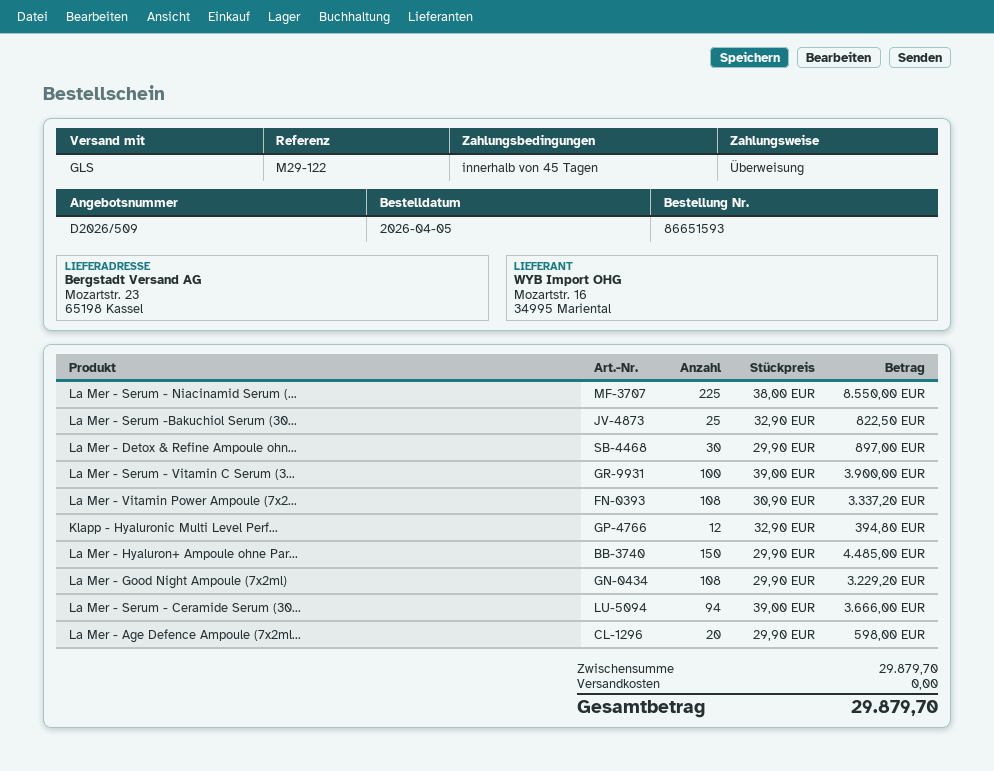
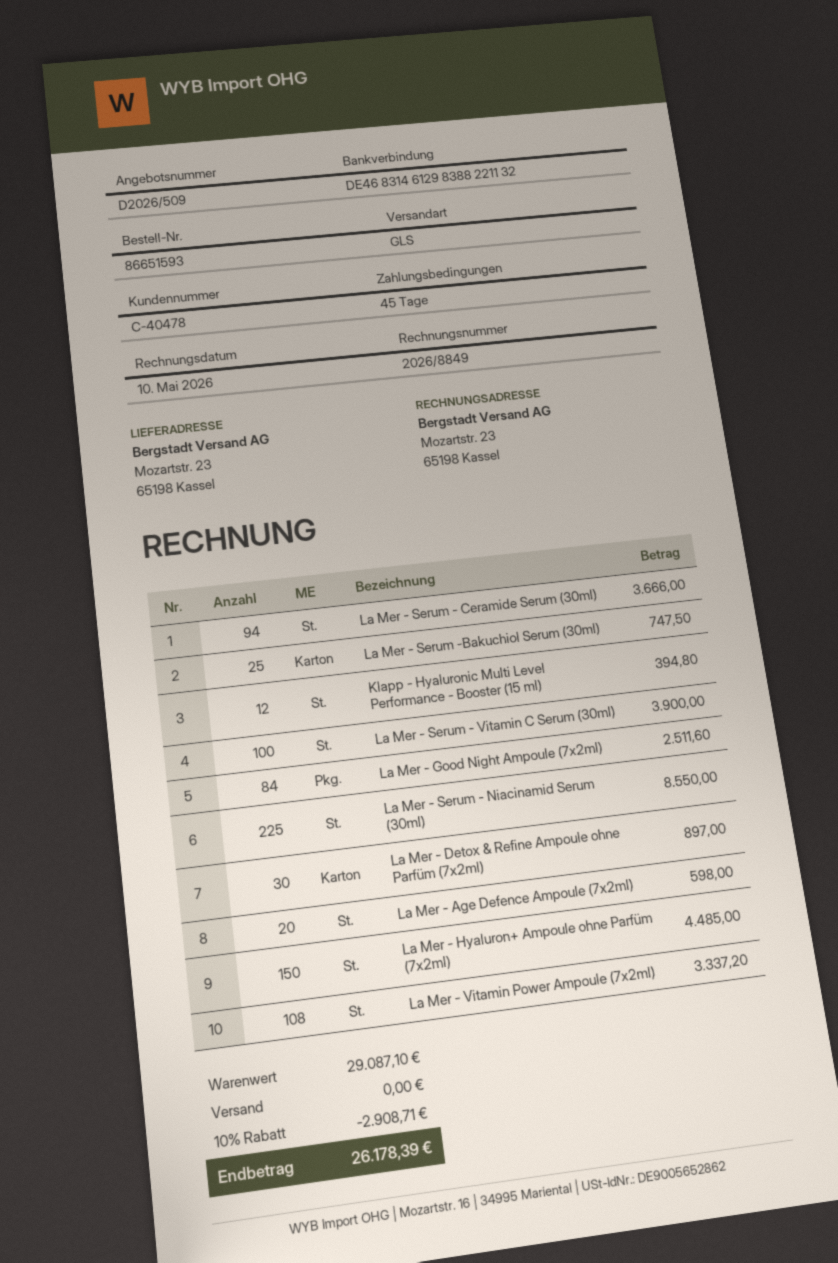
La Mer - Serum -Bakuchiol Serum (30...: 25 for 822.50 -> 25 for 747.50
La Mer - Good Night Ampoule (7x2ml): 108 for 3229.20 -> 84 for 2511.60
subtotal: 29879.70 -> 29087.10
discount: none -> 10% = 2908.71
total: 29879.70 -> 26178.39

